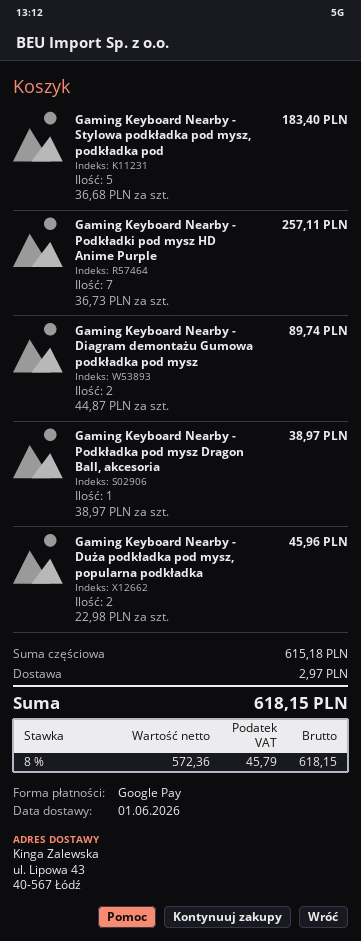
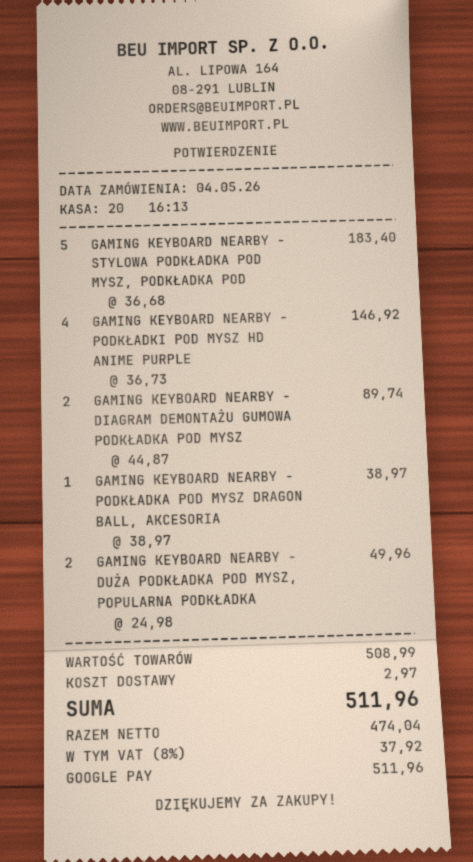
Gaming Keyboard Nearby - Podkładki pod mysz HD Anime Purple: 7 x 36.73 = 257.11 -> 4 x 36.73 = 146.92
Gaming Keyboard Nearby - Duża podkładka pod mysz, popularna podkładka: 2 x 22.98 = 45.96 -> 2 x 24.98 = 49.96
subtotal: 615.18 -> 508.99
net: 572.36 -> 474.04
tax: 8% = 45.79 -> 8% = 37.92
total: 618.15 -> 511.96

